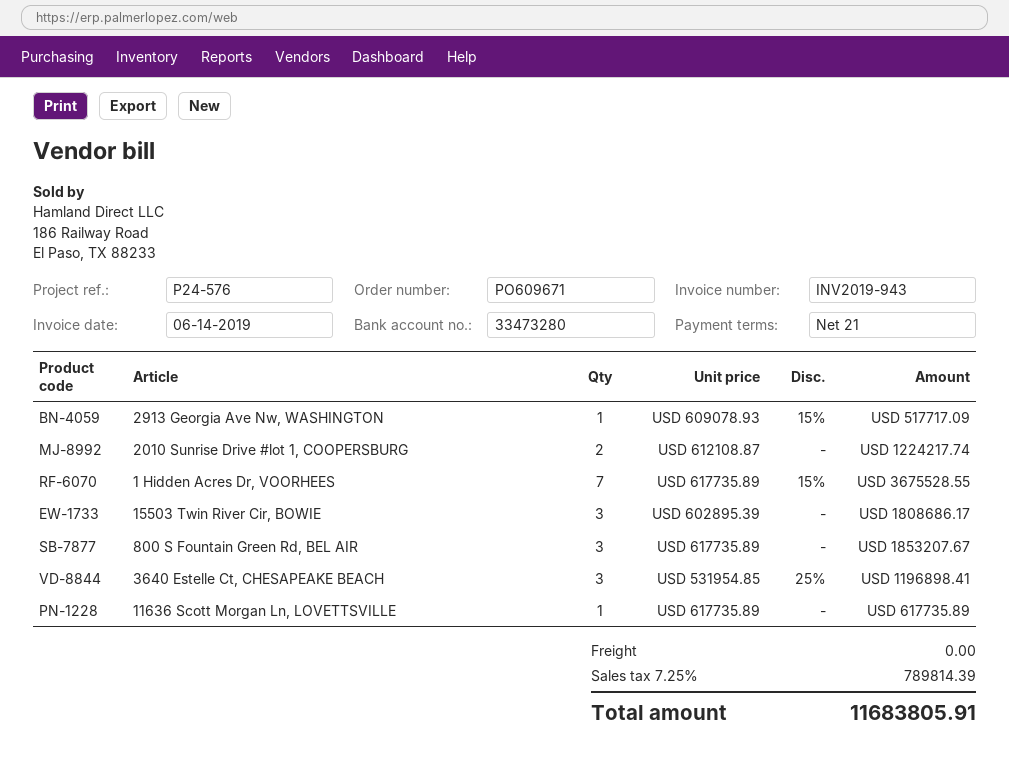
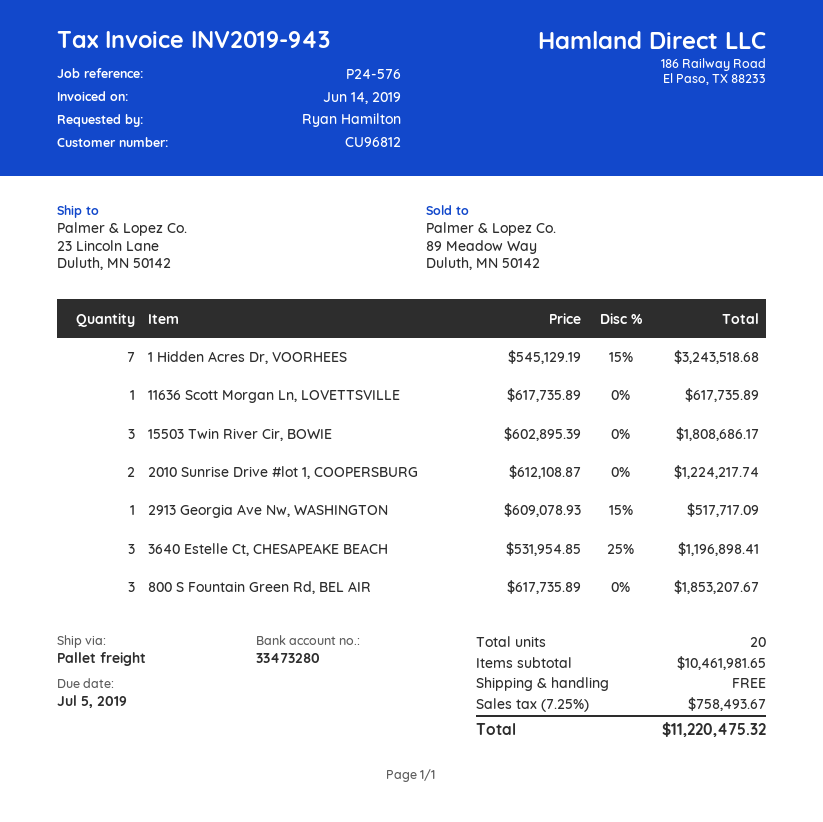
1 Hidden Acres Dr, VOORHEES: 7 x 617735.89 - 15% = 3675528.55 -> 7 x 545129.19 - 15% = 3243518.68
tax: 7.25% = 789814.39 -> 7.25% = 758493.67
total: 11683805.91 -> 11220475.32

